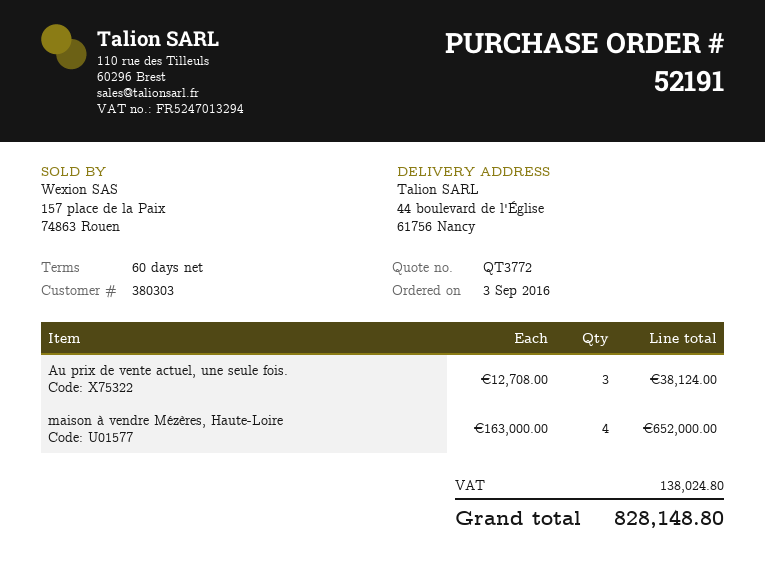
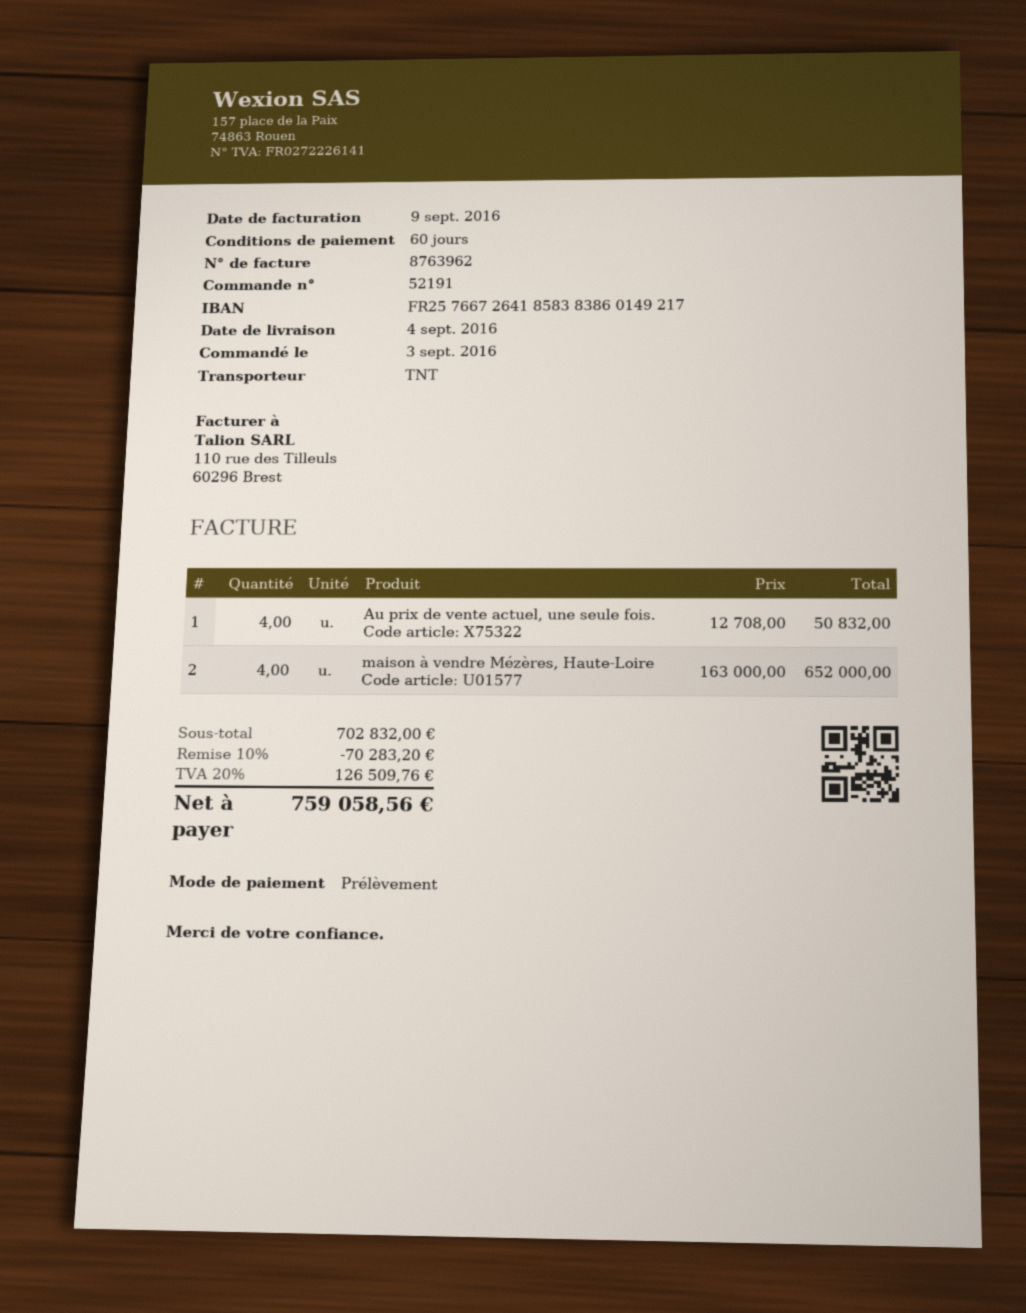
Au prix de vente actuel, une seule fois.: 3 x 12708.00 = 38124.00 -> 4 x 12708.00 = 50832.00
discount: none -> 10% = 70283.20
tax: 138024.80 -> 126509.76
total: 828148.80 -> 759058.56

